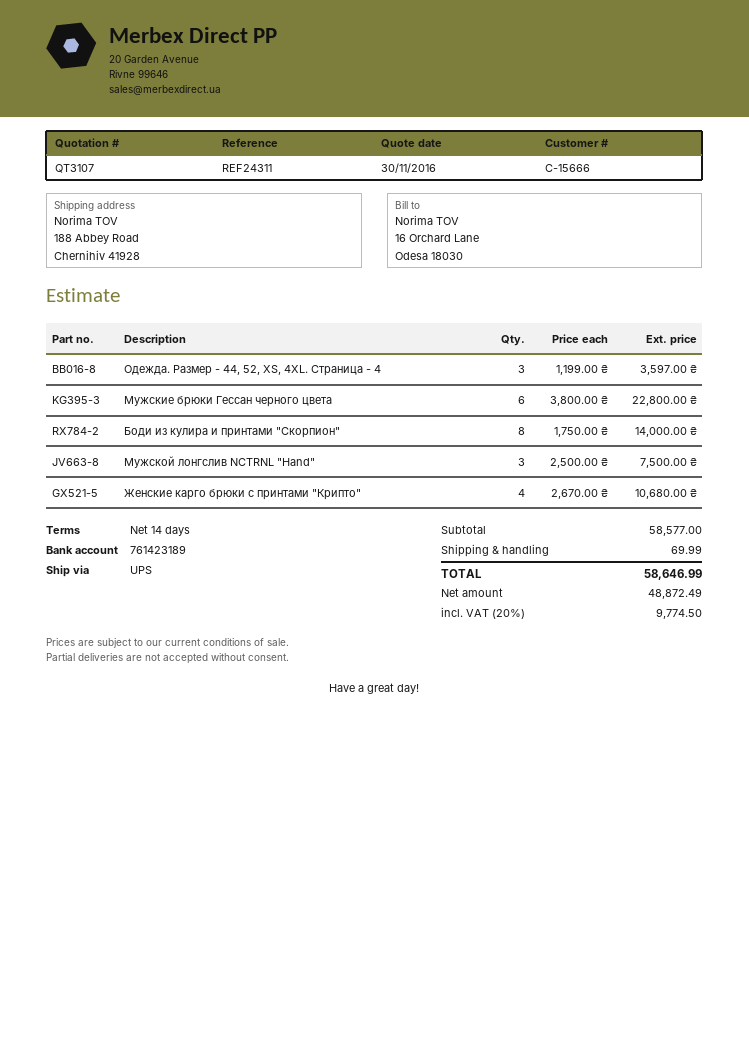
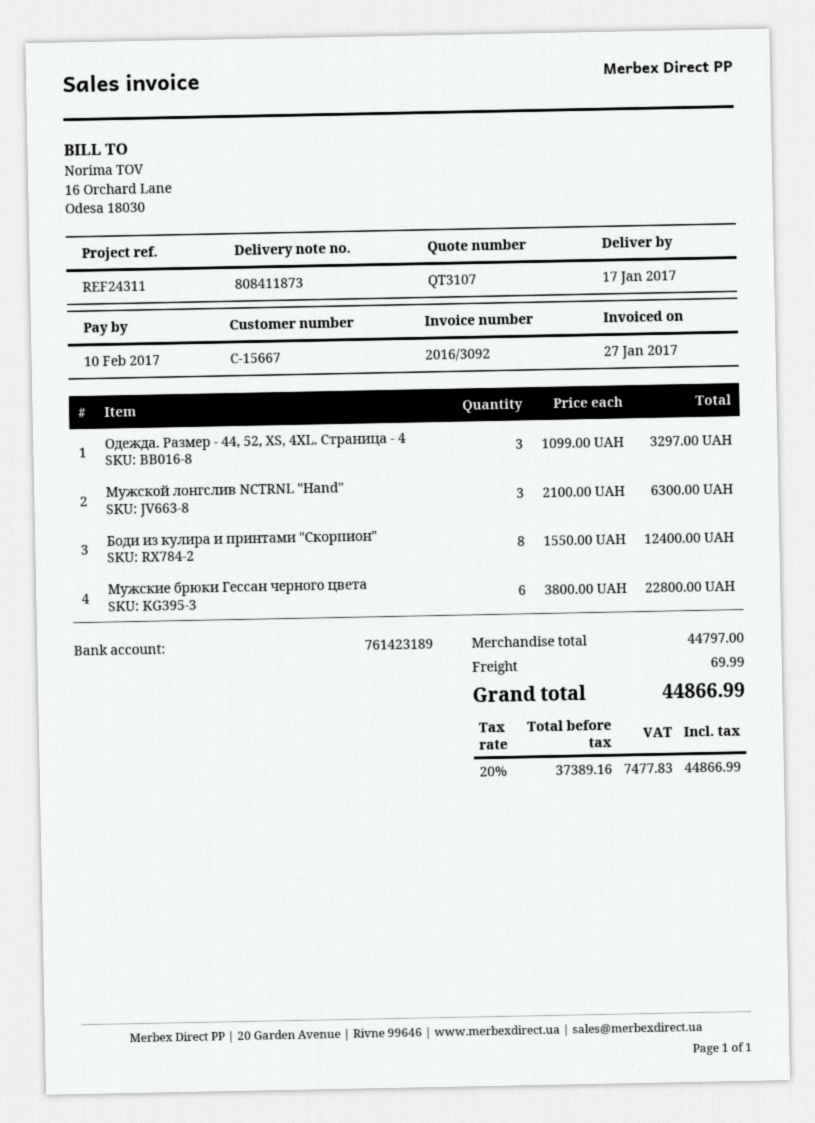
customer number: C-15666 -> C-15667
Одежда. Размер - 44, 52, XS, 4XL. Страница - 4: 3 x 1199.00 = 3597.00 -> 3 x 1099.00 = 3297.00
Боди из кулира и принтами "Скорпион": 8 x 1750.00 = 14000.00 -> 8 x 1550.00 = 12400.00
Мужской лонгслив NCTRNL "Hand": 3 x 2500.00 = 7500.00 -> 3 x 2100.00 = 6300.00
Женские карго брюки с принтами "Крипто": 4 x 2670.00 = 10680.00 -> none
subtotal: 58577.00 -> 44797.00
net: 48872.49 -> 37389.16
tax: 20% = 9774.50 -> 20% = 7477.83
total: 58646.99 -> 44866.99

